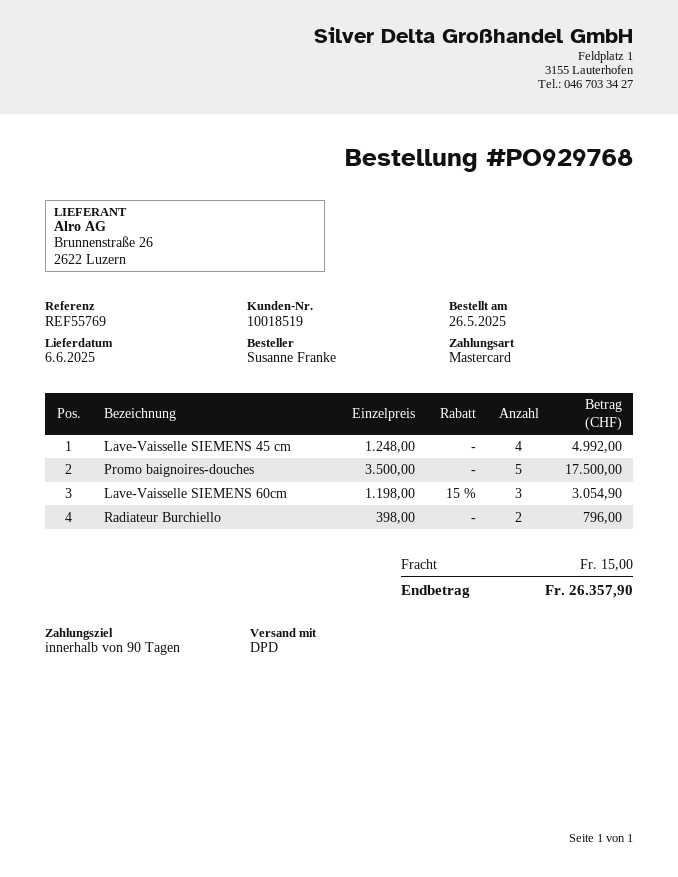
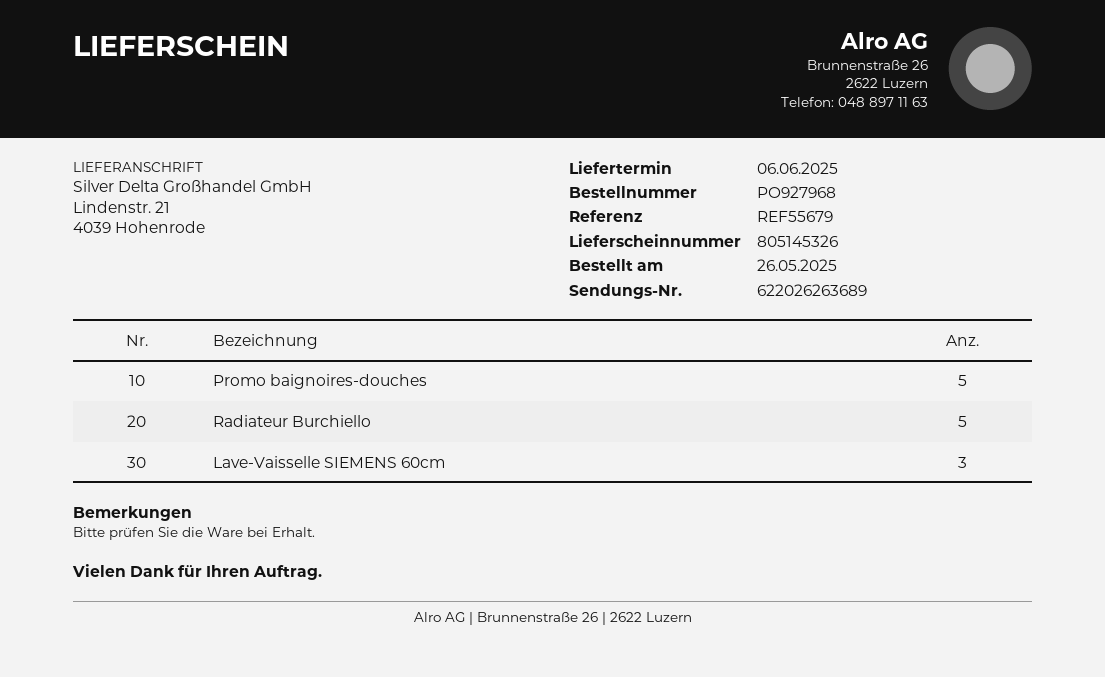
order number: PO929768 -> PO927968
reference: REF55769 -> REF55679
Lave-Vaisselle SIEMENS 45 cm: 4 -> none
Radiateur Burchiello: 2 -> 5

